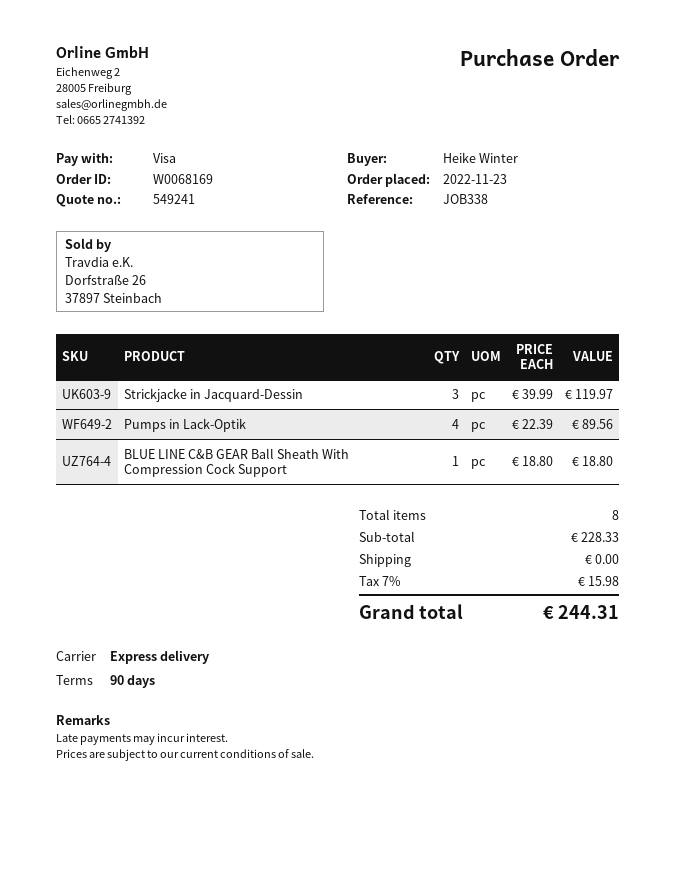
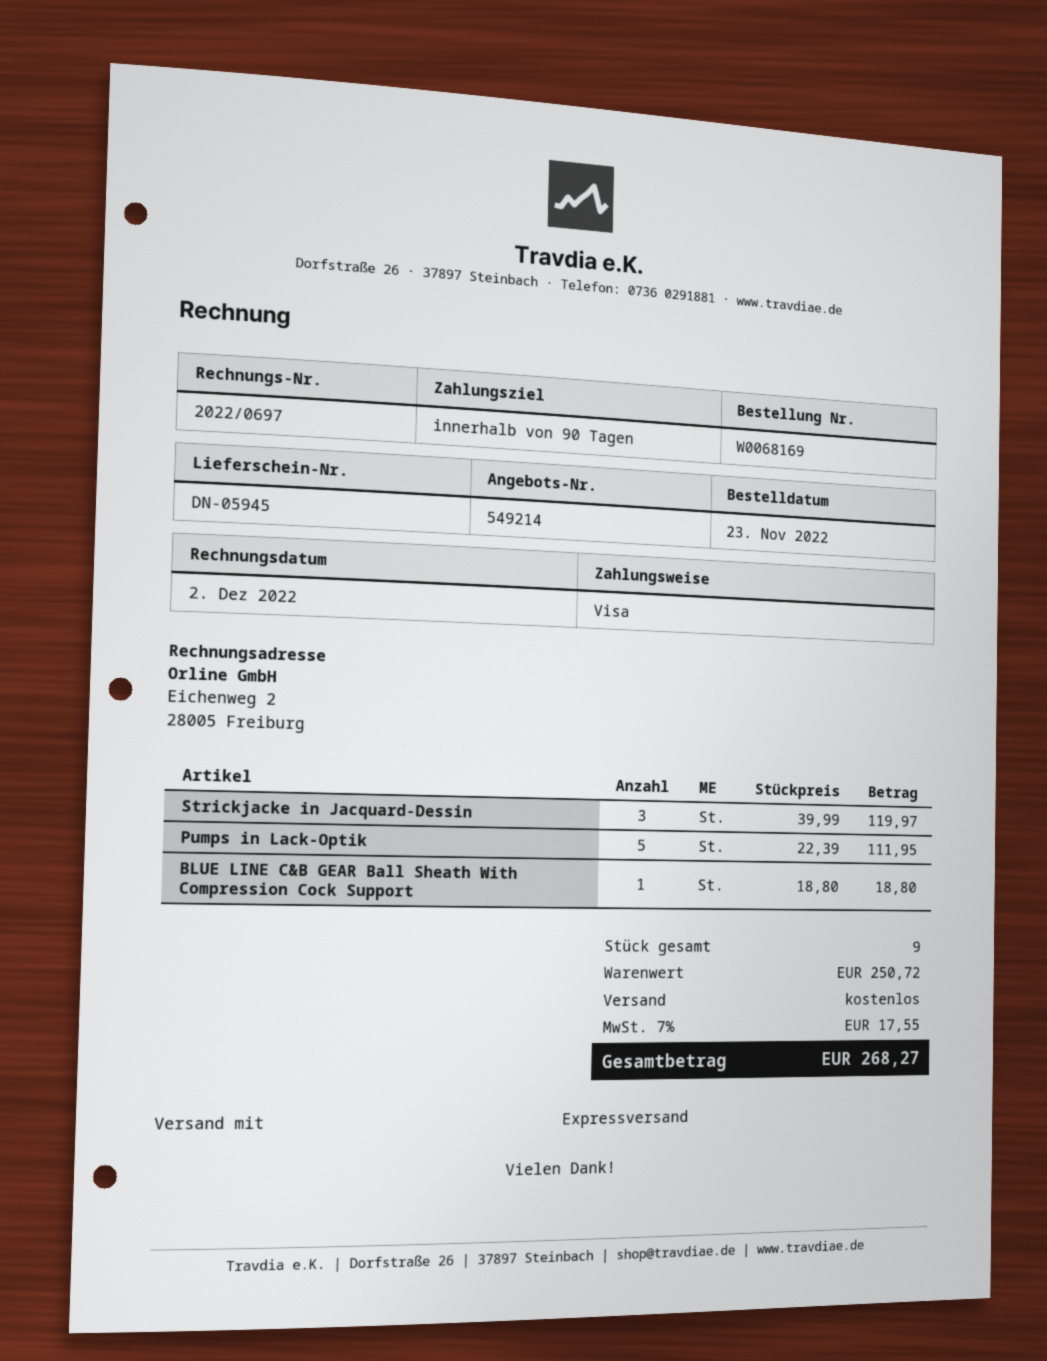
quote number: 549241 -> 549214
Pumps in Lack-Optik: 4 x 22.39 = 89.56 -> 5 x 22.39 = 111.95
total quantity: 8 -> 9
subtotal: 228.33 -> 250.72
tax: 7% = 15.98 -> 7% = 17.55
total: 244.31 -> 268.27

